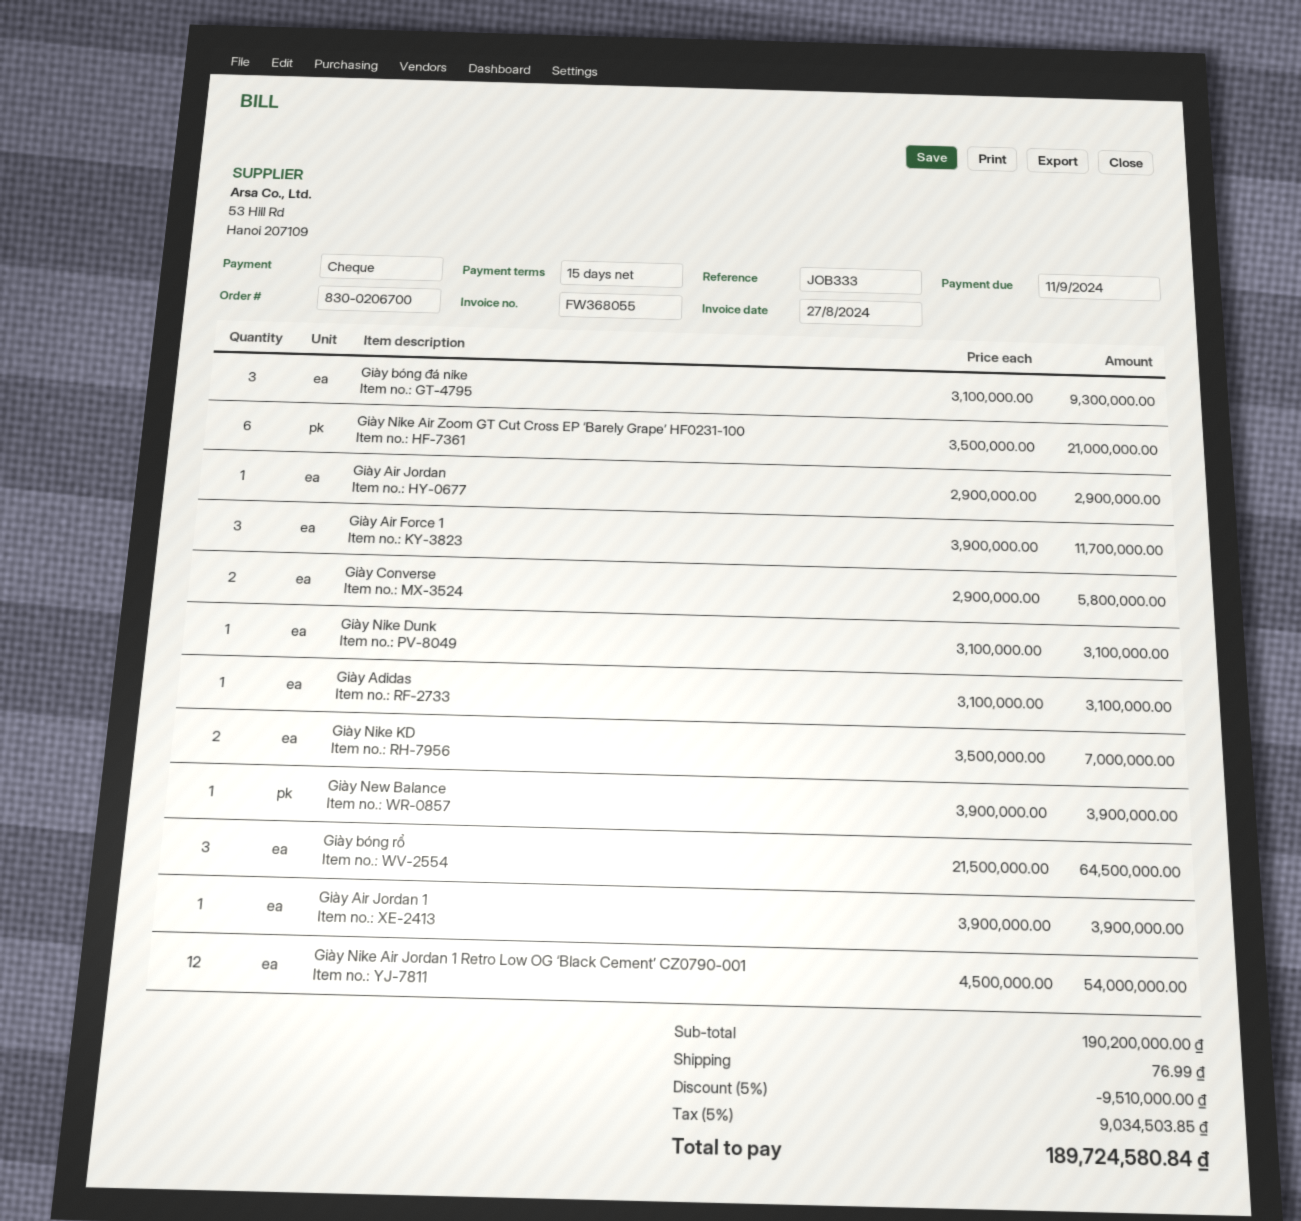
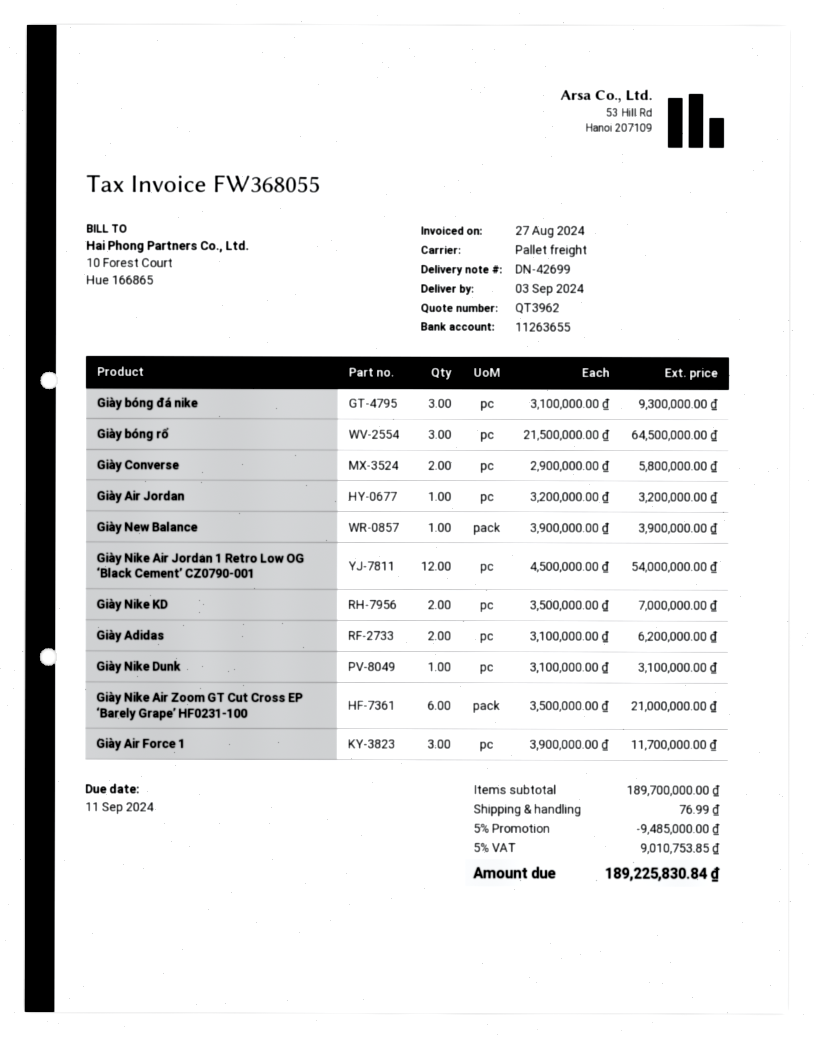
Giày Air Jordan: 1 x 2900000.00 = 2900000.00 -> 1 x 3200000.00 = 3200000.00
Giày Adidas: 1 x 3100000.00 = 3100000.00 -> 2 x 3100000.00 = 6200000.00
Giày Air Jordan 1: 1 x 3900000.00 = 3900000.00 -> none
subtotal: 190200000.00 -> 189700000.00
discount: 5% = 9510000.00 -> 5% = 9485000.00
tax: 5% = 9034503.85 -> 5% = 9010753.85
total: 189724580.84 -> 189225830.84

